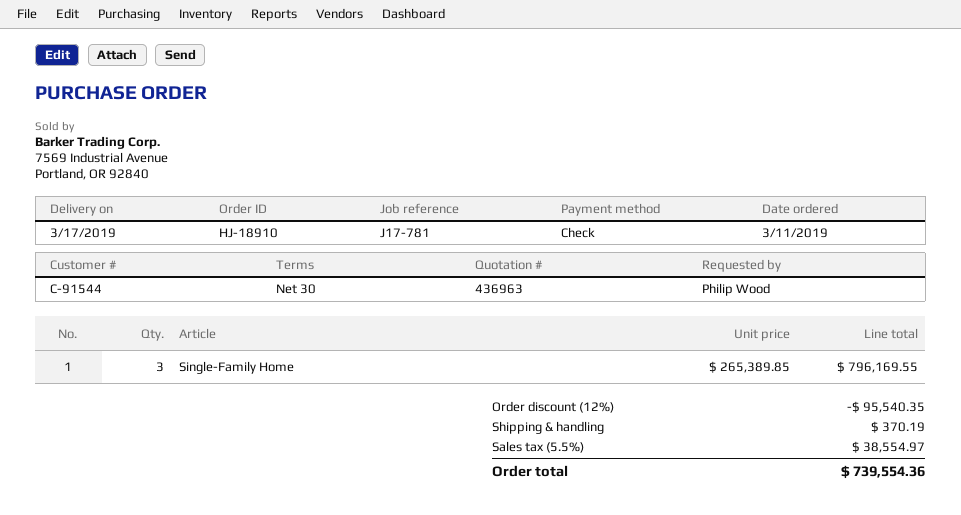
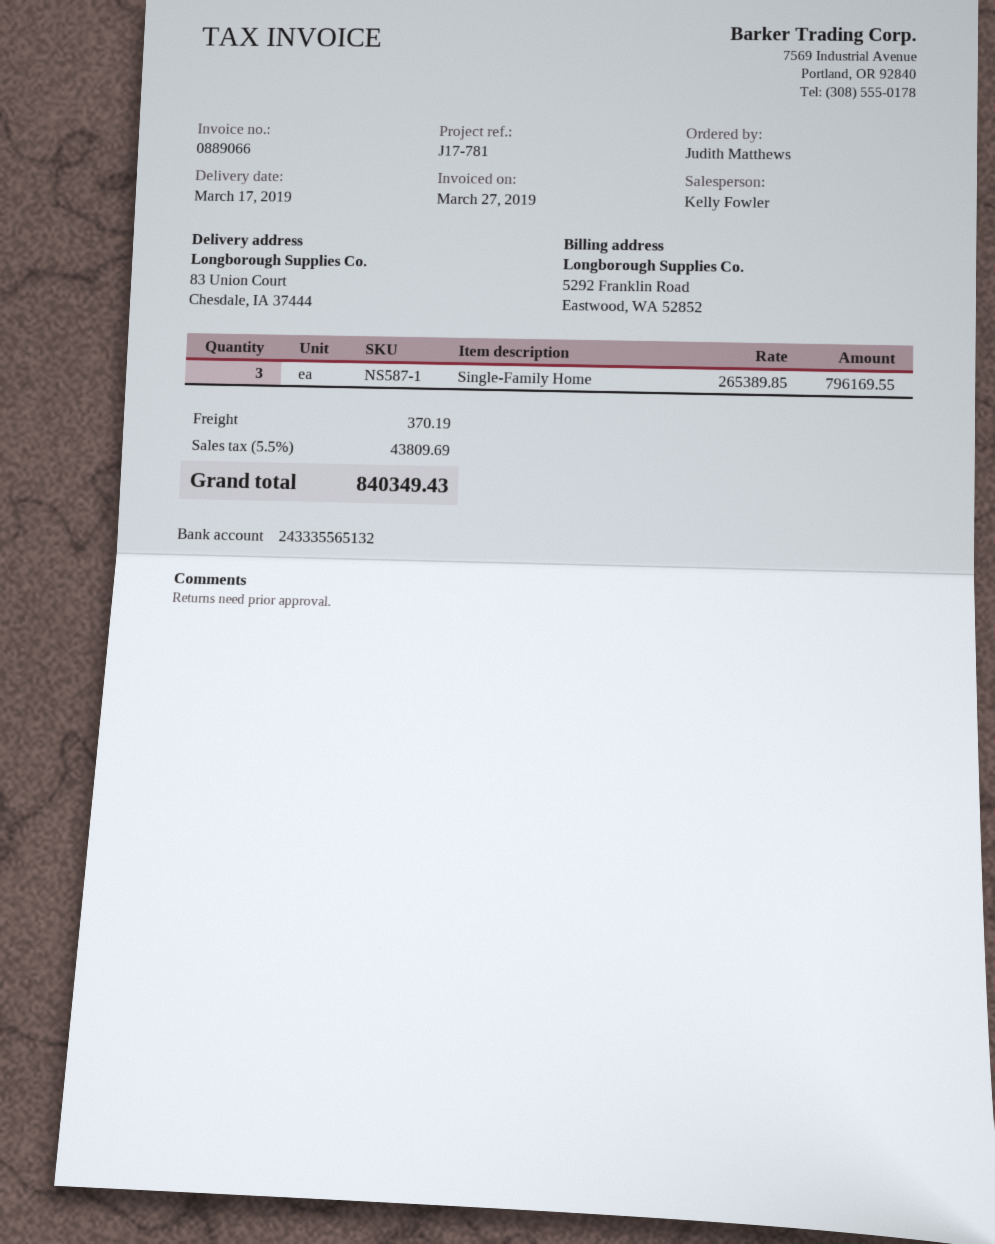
ordered by: Philip Wood -> Judith Matthews
discount: 12% = 95540.35 -> none
tax: 5.5% = 38554.97 -> 5.5% = 43809.69
total: 739554.36 -> 840349.43

